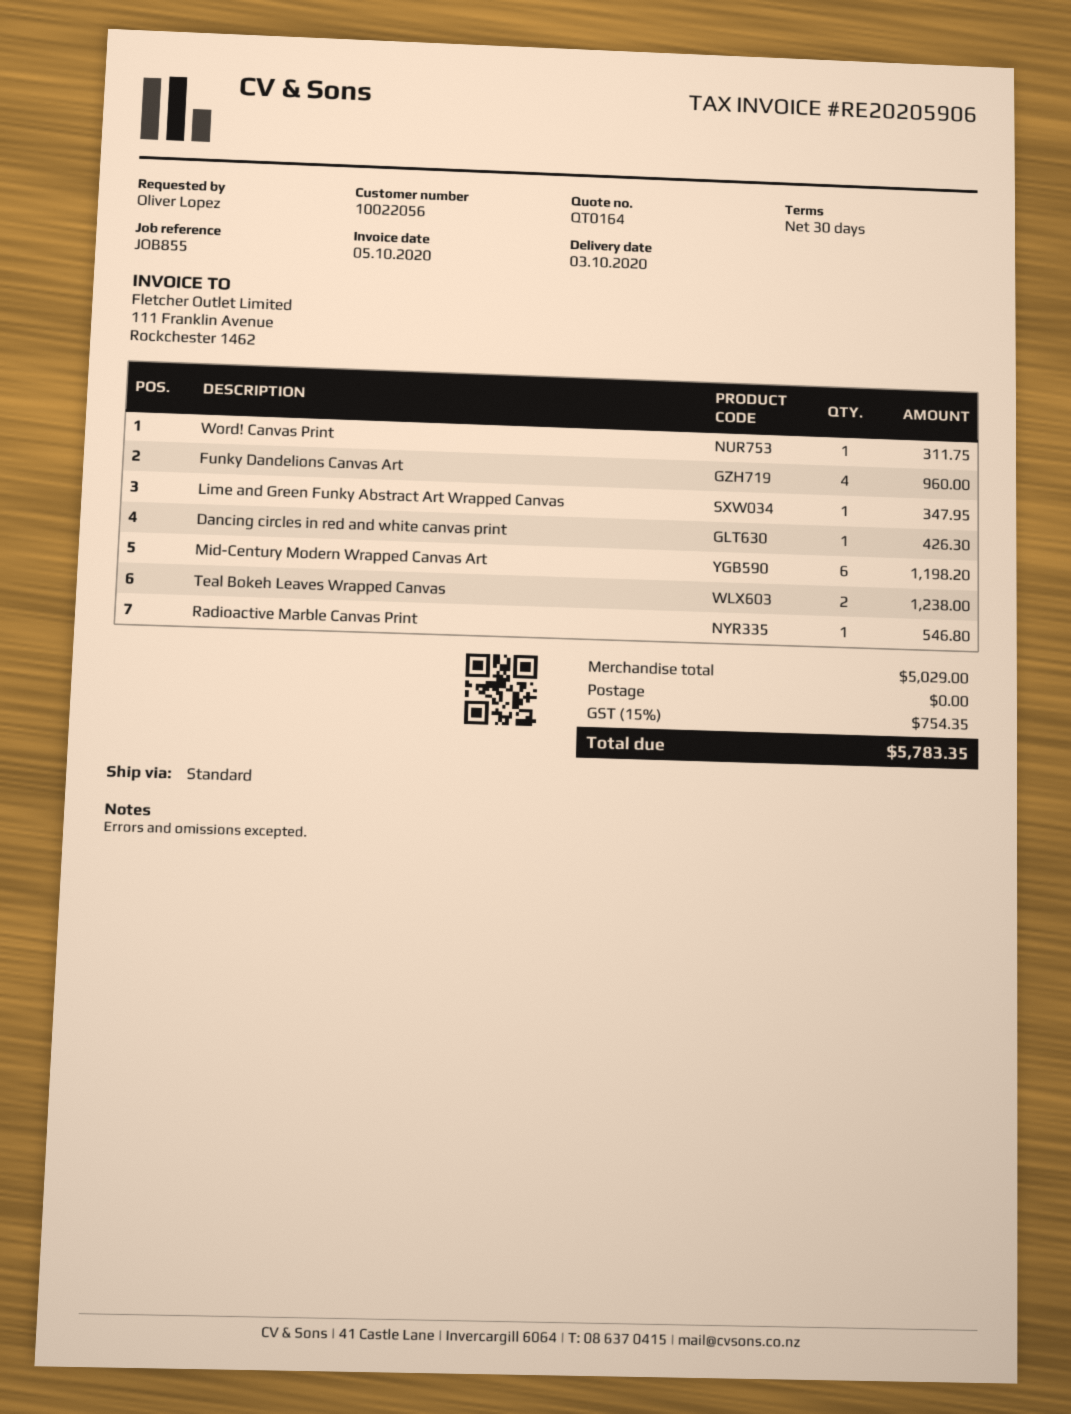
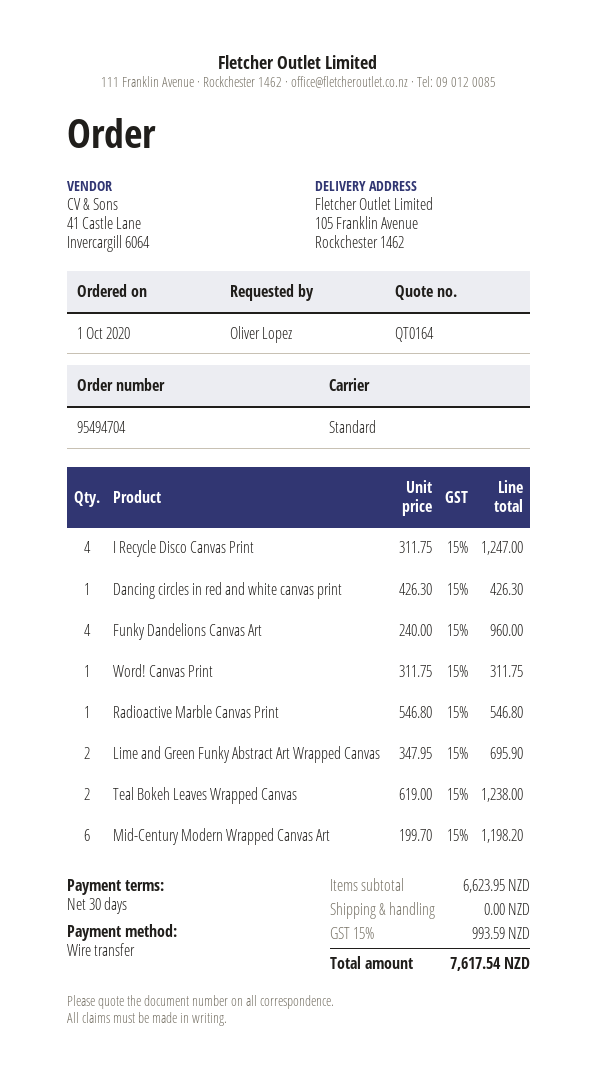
Lime and Green Funky Abstract Art Wrapped Canvas: 1 for 347.95 -> 2 for 695.90
I Recycle Disco Canvas Print: none -> 4 for 1247.00
subtotal: 5029.00 -> 6623.95
tax: 15% = 754.35 -> 15% = 993.59
total: 5783.35 -> 7617.54

